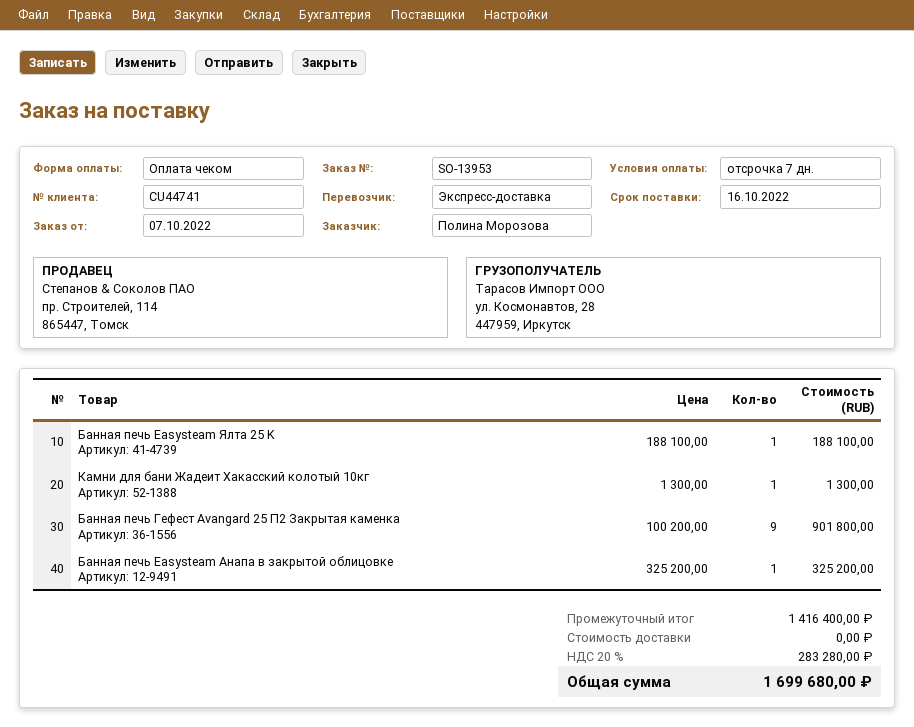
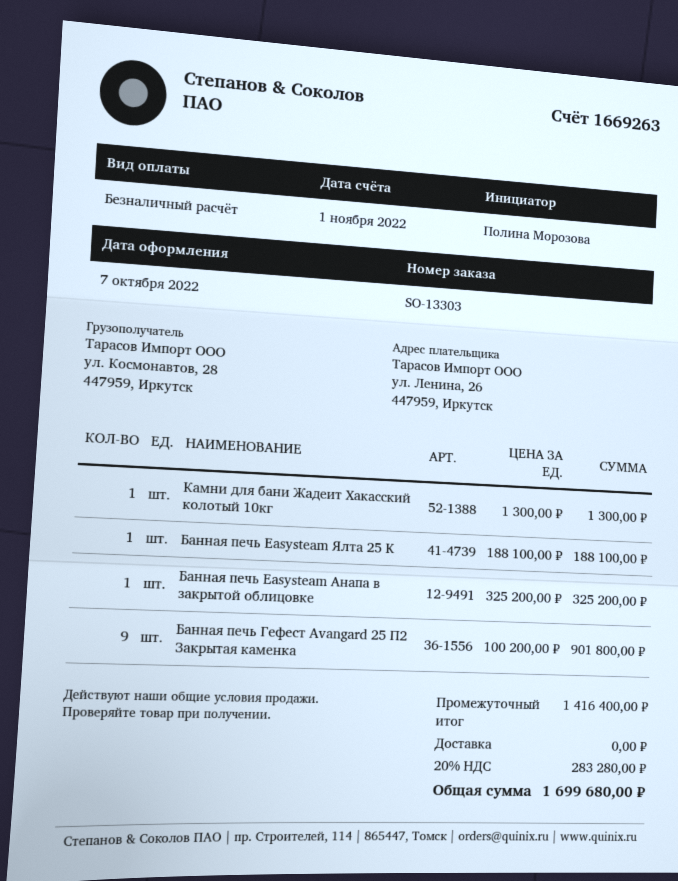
order number: SO-13953 -> SO-13303
payment method: cheque -> bank transfer

